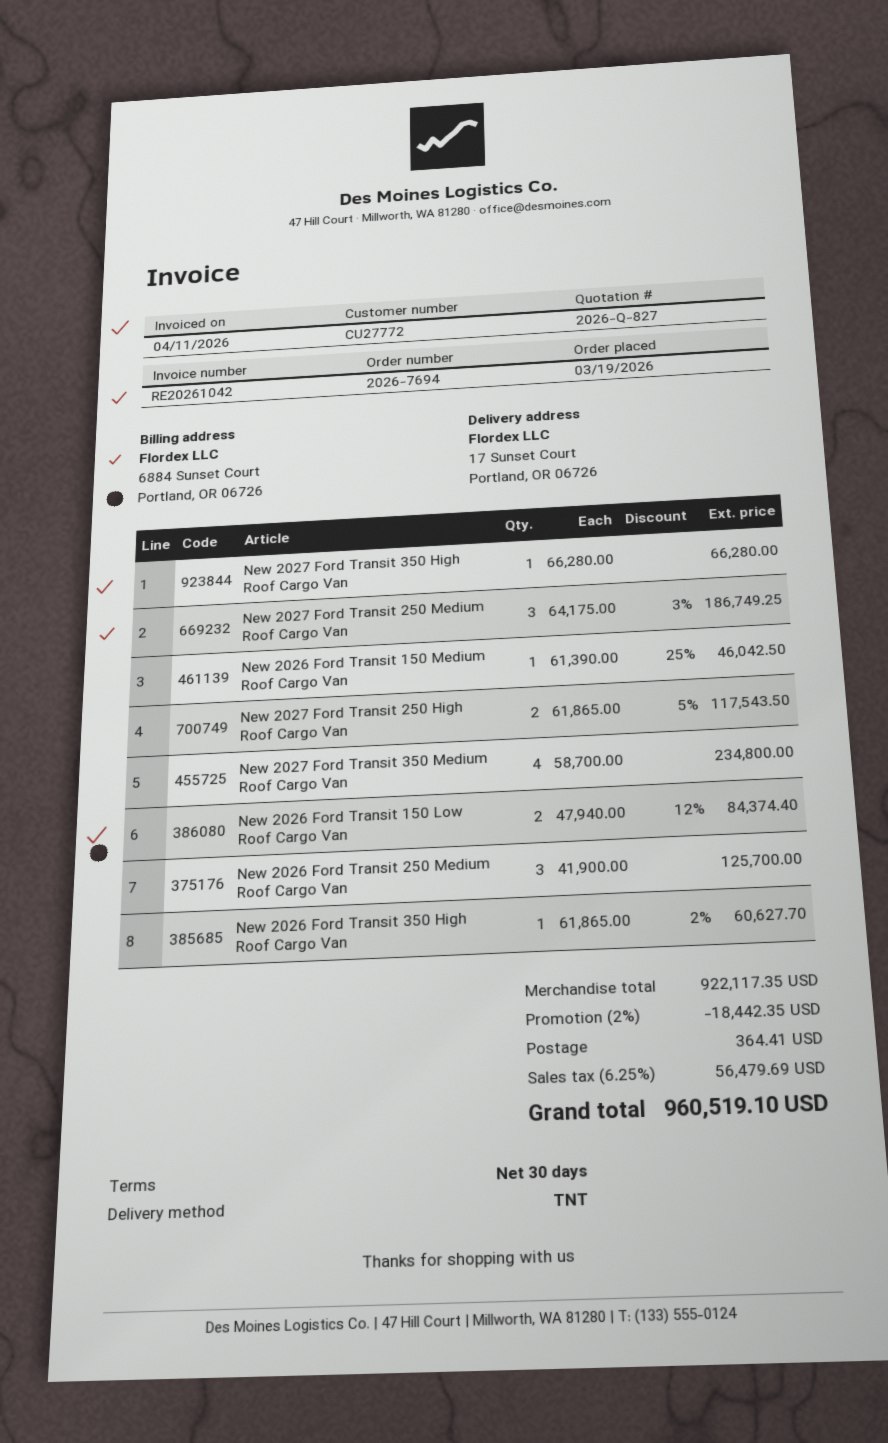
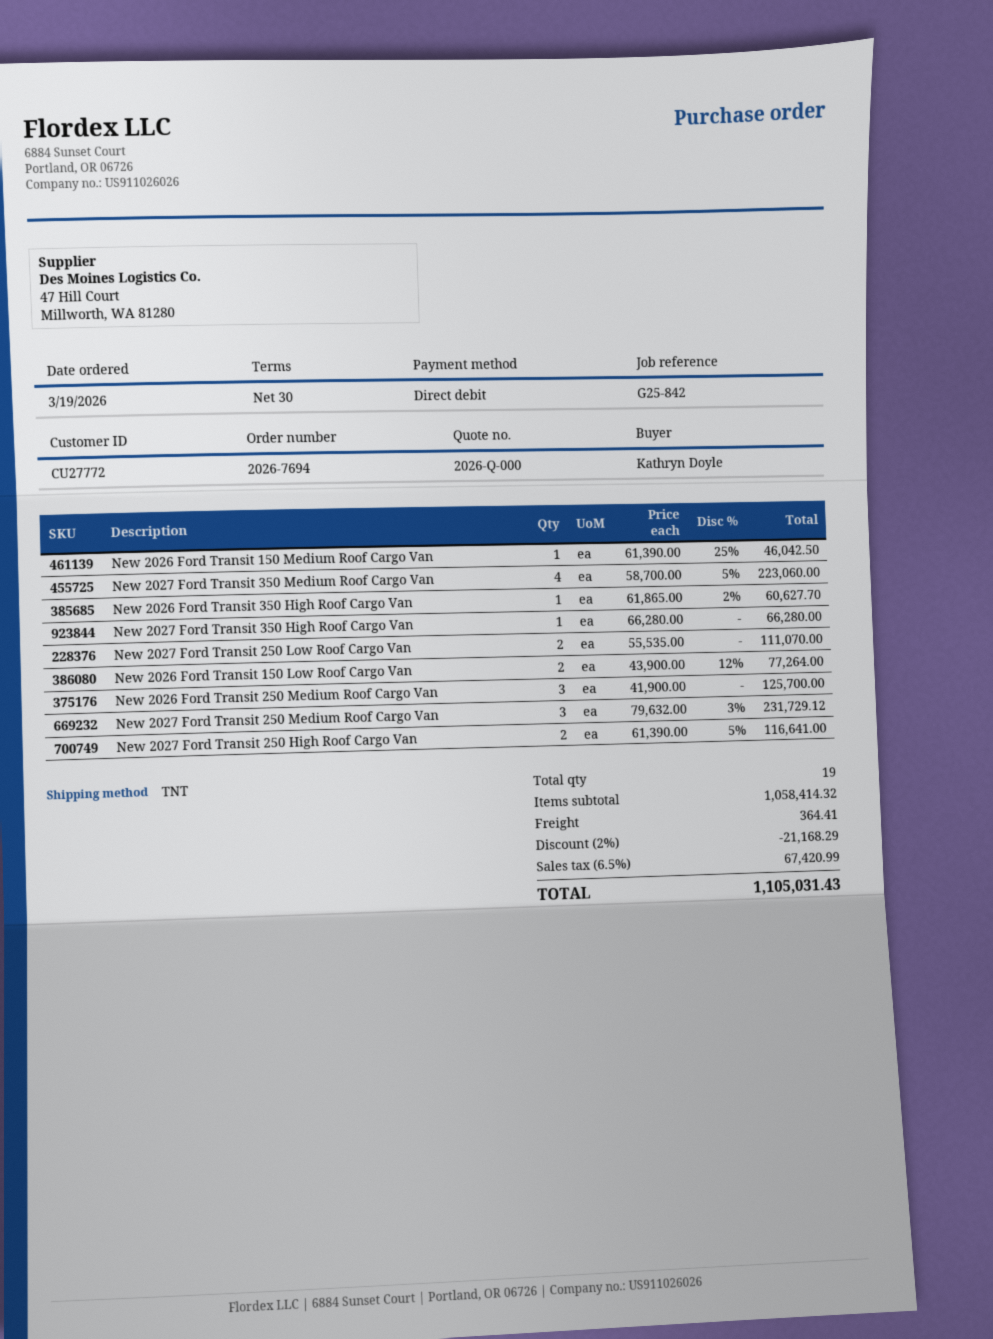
quote number: 2026-Q-827 -> 2026-Q-000
New 2027 Ford Transit 250 Medium Roof Cargo Van: 3 x 64175.00 - 3% = 186749.25 -> 3 x 79632.00 - 3% = 231729.12
New 2027 Ford Transit 250 High Roof Cargo Van: 2 x 61865.00 - 5% = 117543.50 -> 2 x 61390.00 - 5% = 116641.00
New 2027 Ford Transit 350 Medium Roof Cargo Van: 4 x 58700.00 = 234800.00 -> 4 x 58700.00 - 5% = 223060.00
New 2026 Ford Transit 150 Low Roof Cargo Van: 2 x 47940.00 - 12% = 84374.40 -> 2 x 43900.00 - 12% = 77264.00
New 2027 Ford Transit 250 Low Roof Cargo Van: none -> 2 x 55535.00 = 111070.00
subtotal: 922117.35 -> 1058414.32
discount: 2% = 18442.35 -> 2% = 21168.29
tax: 6.25% = 56479.69 -> 6.5% = 67420.99
total: 960519.10 -> 1105031.43

